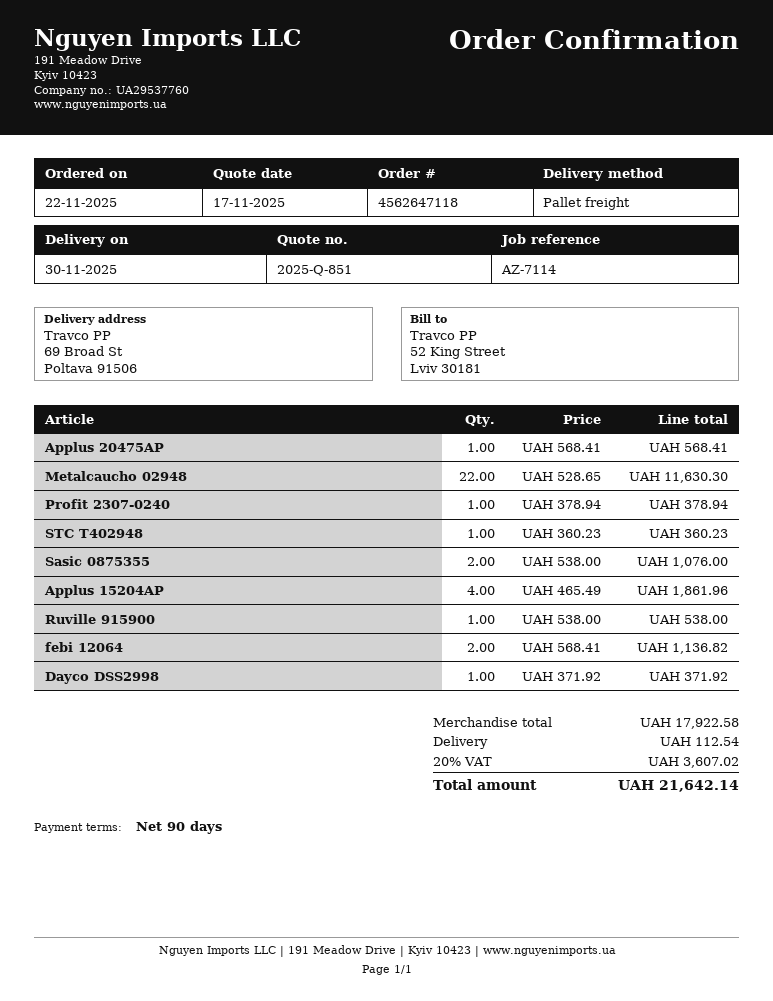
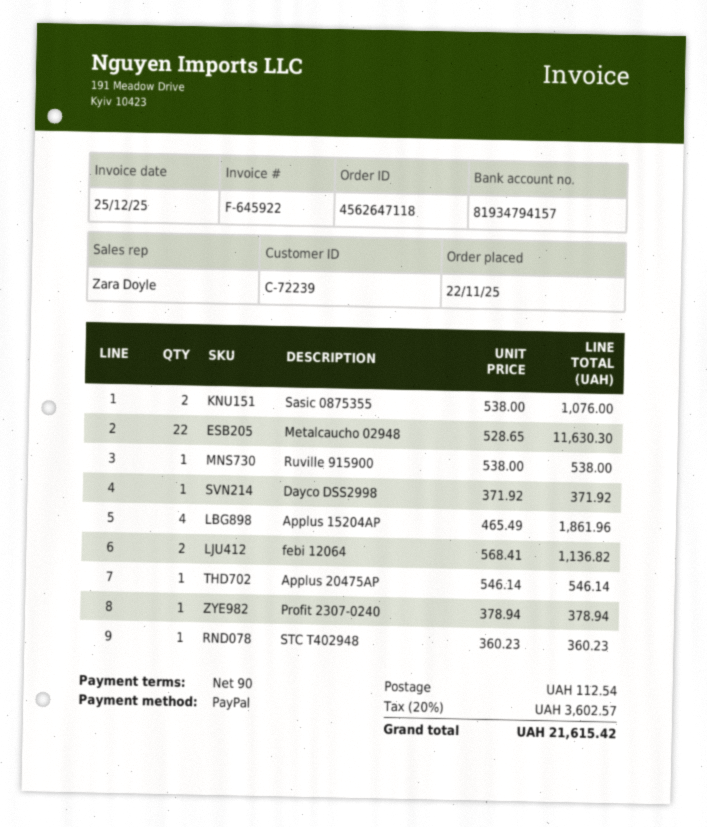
Applus 20475AP: 1 x 568.41 = 568.41 -> 1 x 546.14 = 546.14
tax: 20% = 3607.02 -> 20% = 3602.57
total: 21642.14 -> 21615.42

